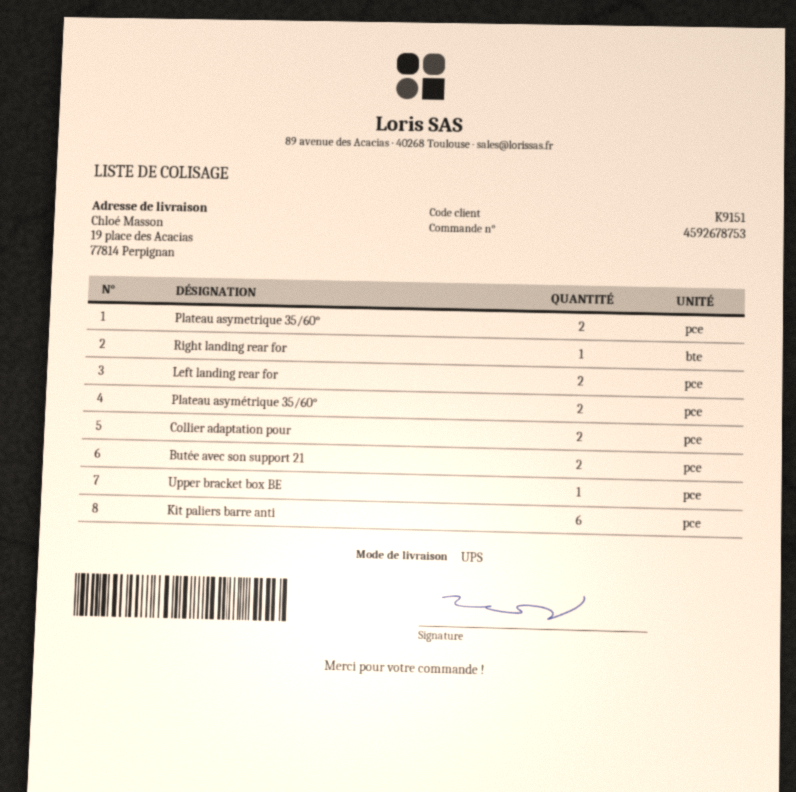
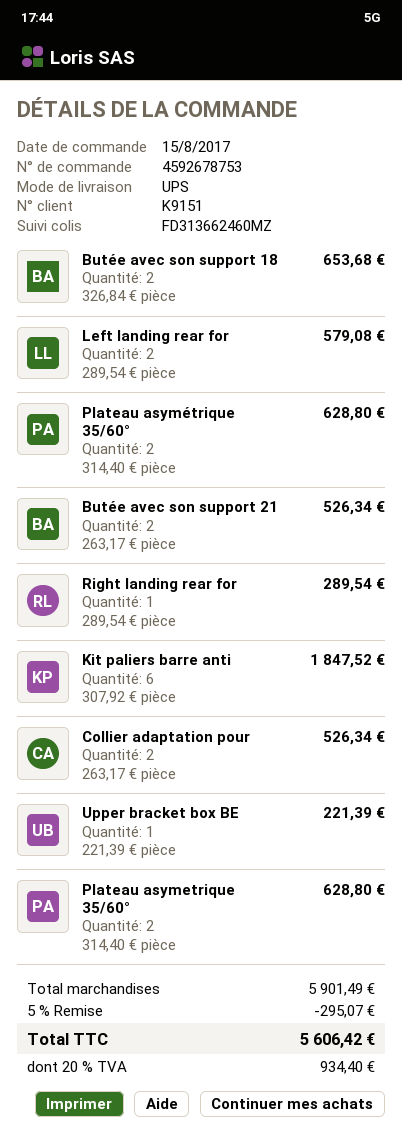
Butée avec son support 18: none -> 2

